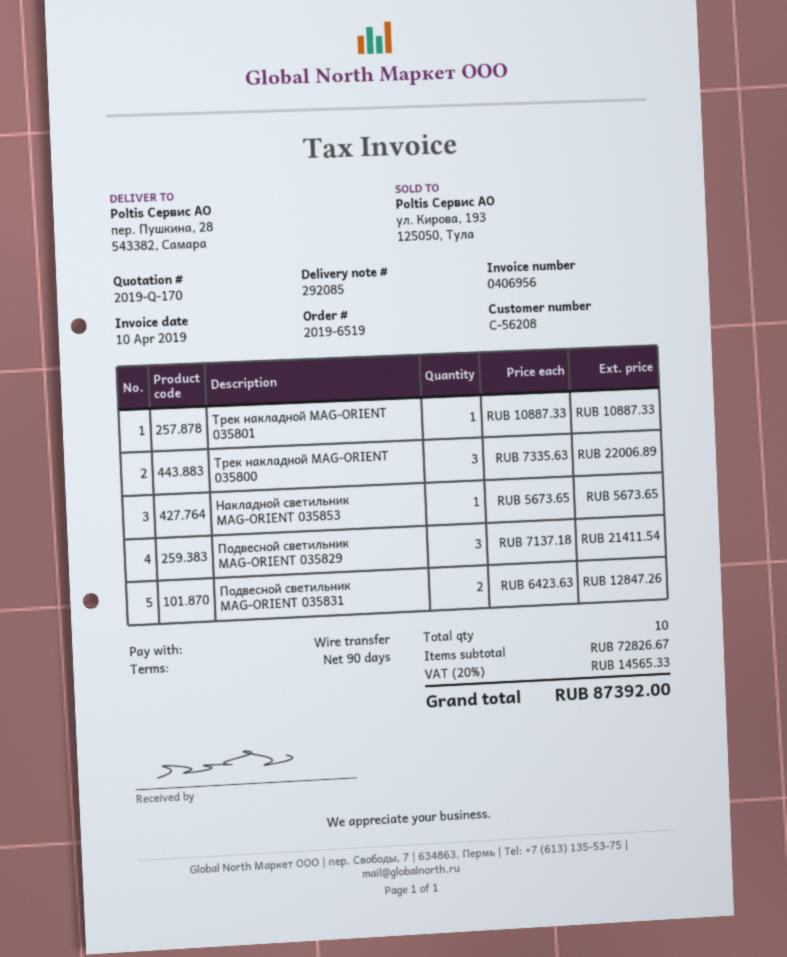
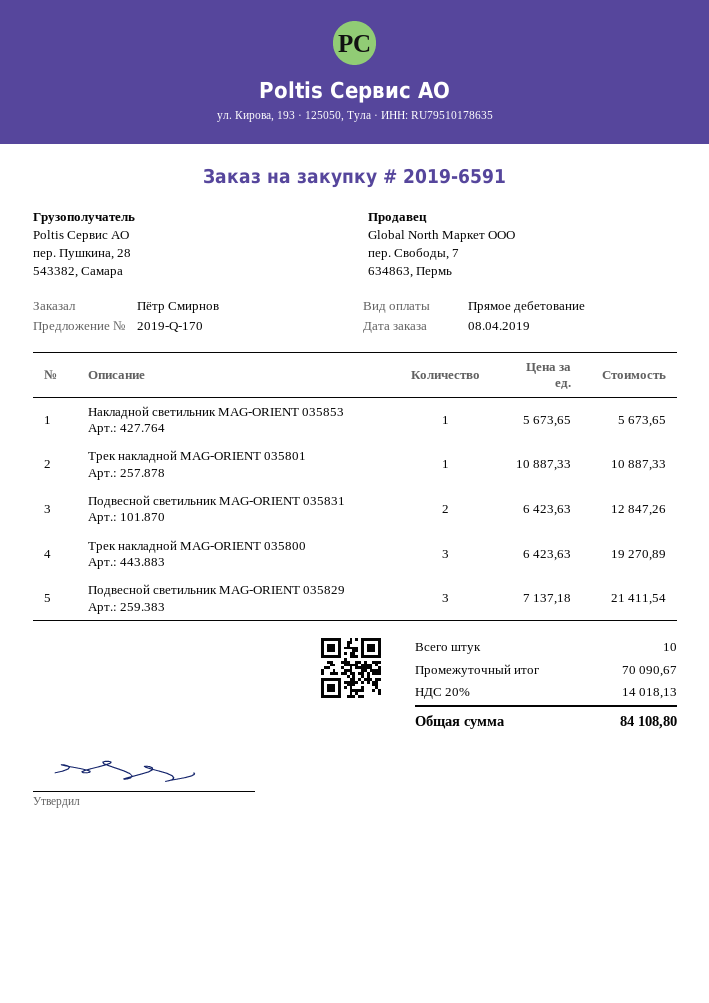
order number: 2019-6519 -> 2019-6591
payment method: bank transfer -> direct debit
Трек накладной MAG-ORIENT 035800: 3 x 7335.63 = 22006.89 -> 3 x 6423.63 = 19270.89
subtotal: 72826.67 -> 70090.67
tax: 20% = 14565.33 -> 20% = 14018.13
total: 87392.00 -> 84108.80

